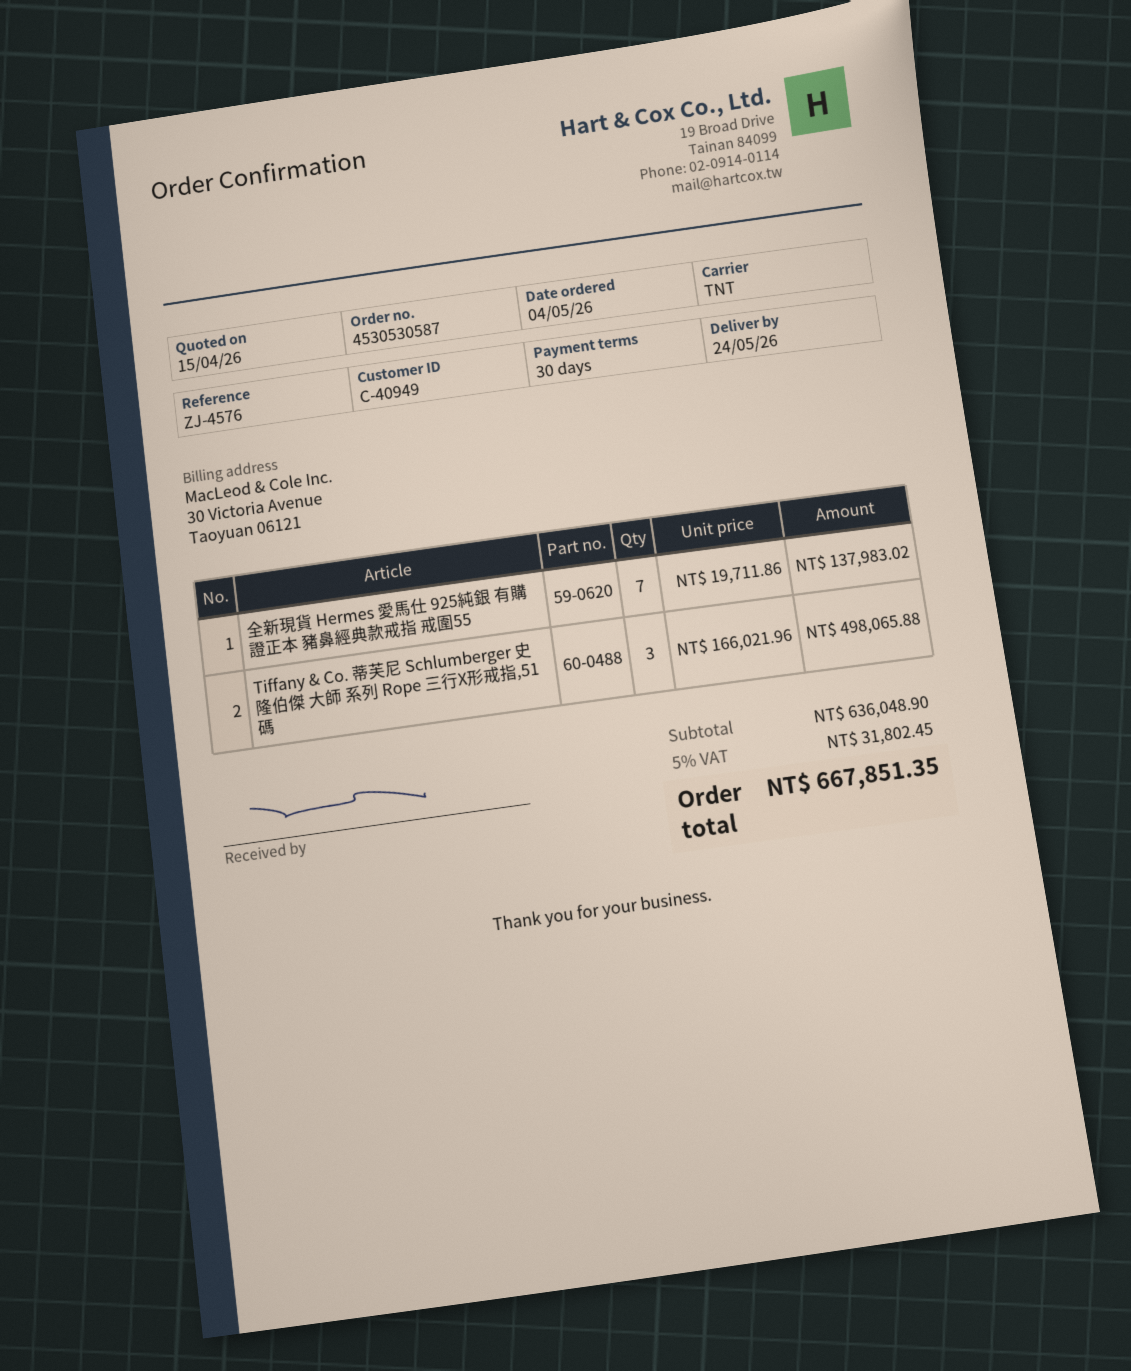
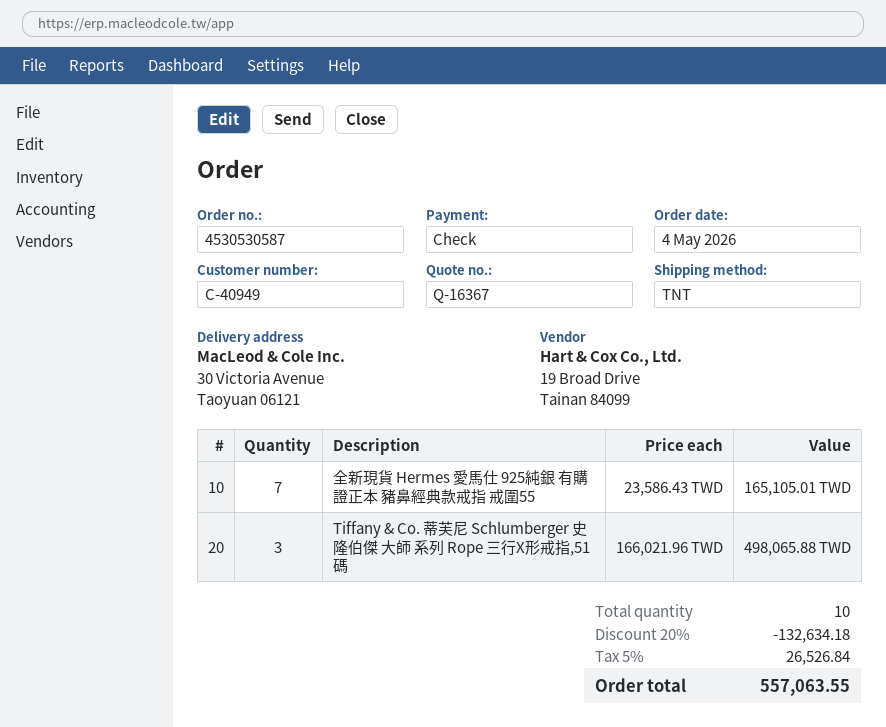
全新現貨 Hermes 愛馬仕 925純銀 有購證正本 豬鼻經典款戒指 戒圍55: 7 x 19711.86 = 137983.02 -> 7 x 23586.43 = 165105.01
discount: none -> 20% = 132634.18
tax: 5% = 31802.45 -> 5% = 26526.84
total: 667851.35 -> 557063.55

